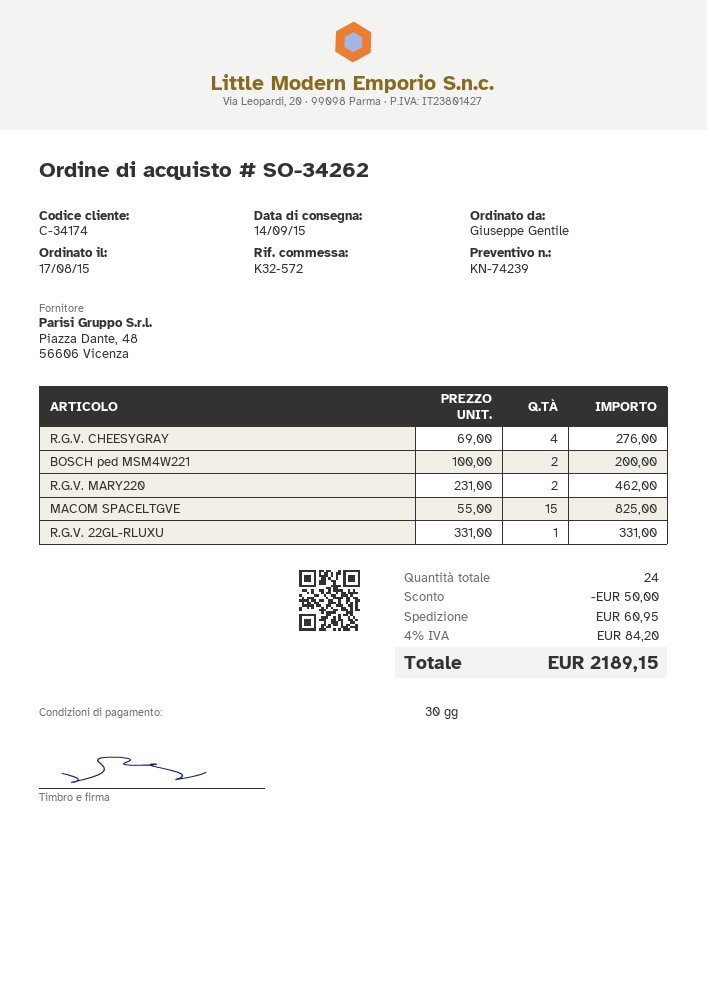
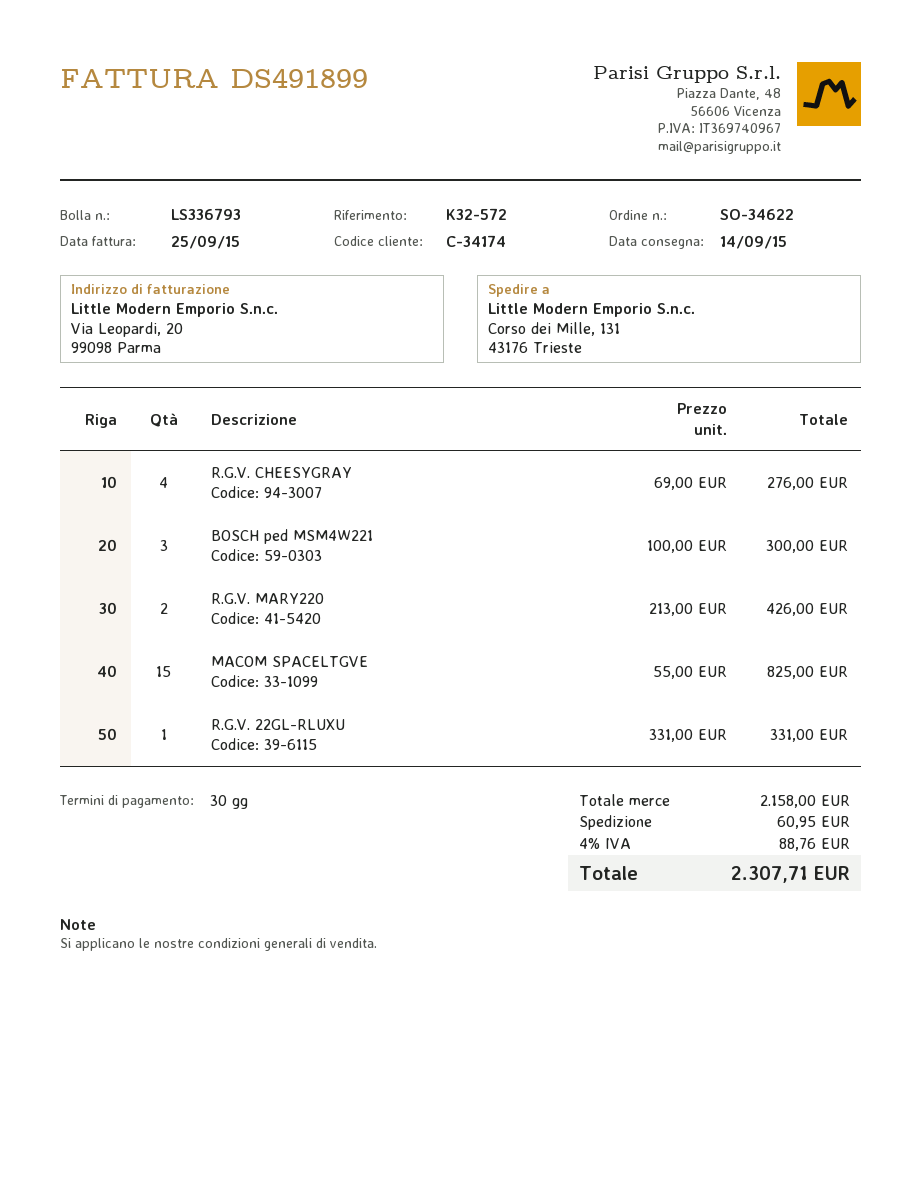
order number: SO-34262 -> SO-34622
BOSCH ped MSM4W221: 2 x 100.00 = 200.00 -> 3 x 100.00 = 300.00
R.G.V. MARY220: 2 x 231.00 = 462.00 -> 2 x 213.00 = 426.00
discount: 50.00 -> none
tax: 4% = 84.20 -> 4% = 88.76
total: 2189.15 -> 2307.71

